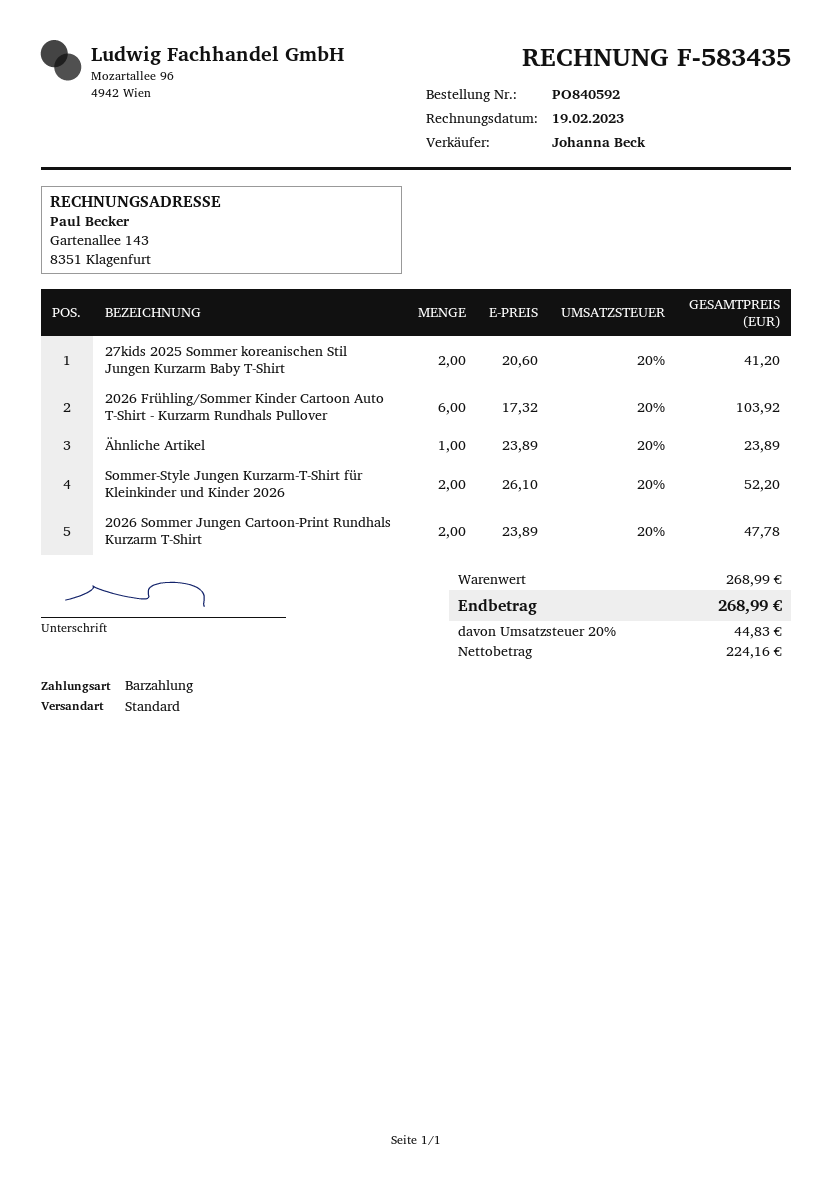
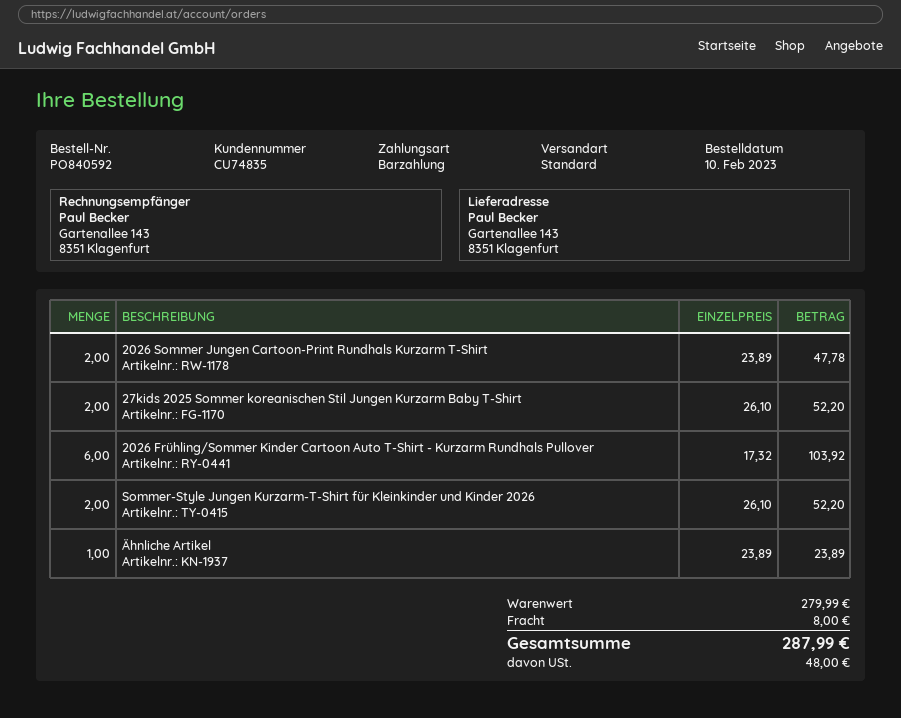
27kids 2025 Sommer koreanischen Stil Jungen Kurzarm Baby T-Shirt: 2 x 20.60 = 41.20 -> 2 x 26.10 = 52.20
subtotal: 268.99 -> 279.99
shipping: none -> 8.00
tax: 44.83 -> 48.00
total: 268.99 -> 287.99

